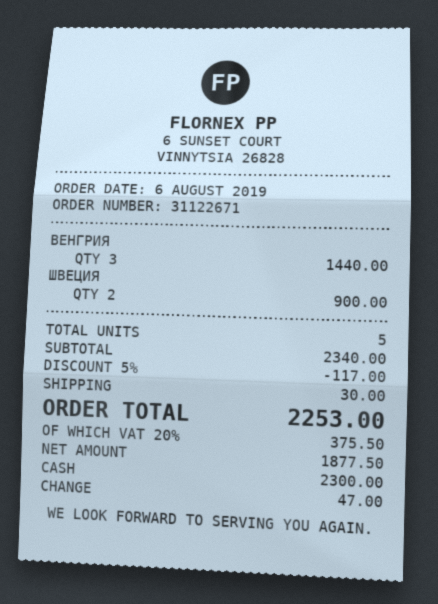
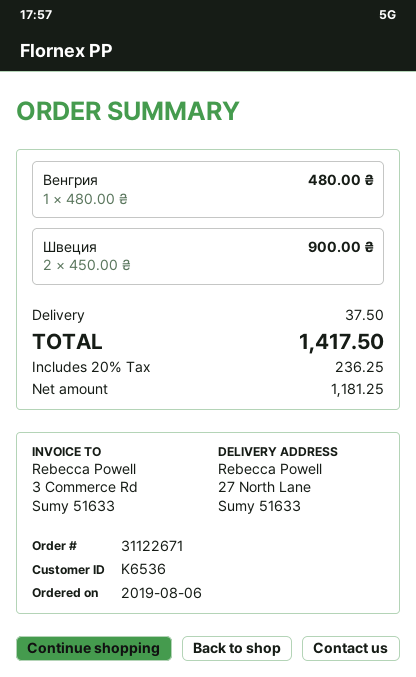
ВЕНГРИЯ: 3 for 1440.00 -> 1 for 480.00
discount: 5% = 117.00 -> none
shipping: 30.00 -> 37.50
net: 1877.50 -> 1181.25
tax: 20% = 375.50 -> 20% = 236.25
total: 2253.00 -> 1417.50

